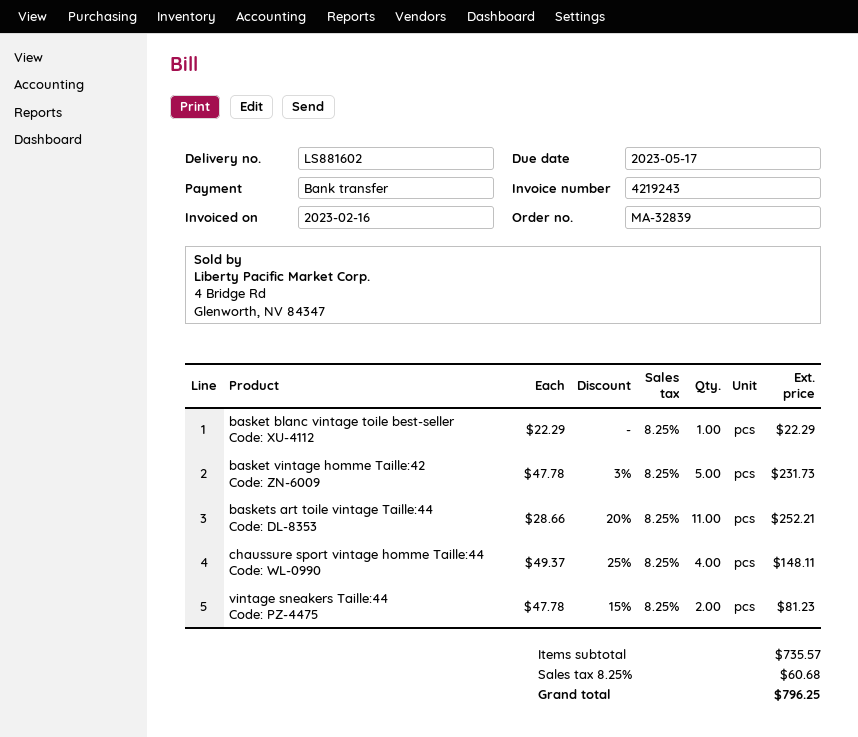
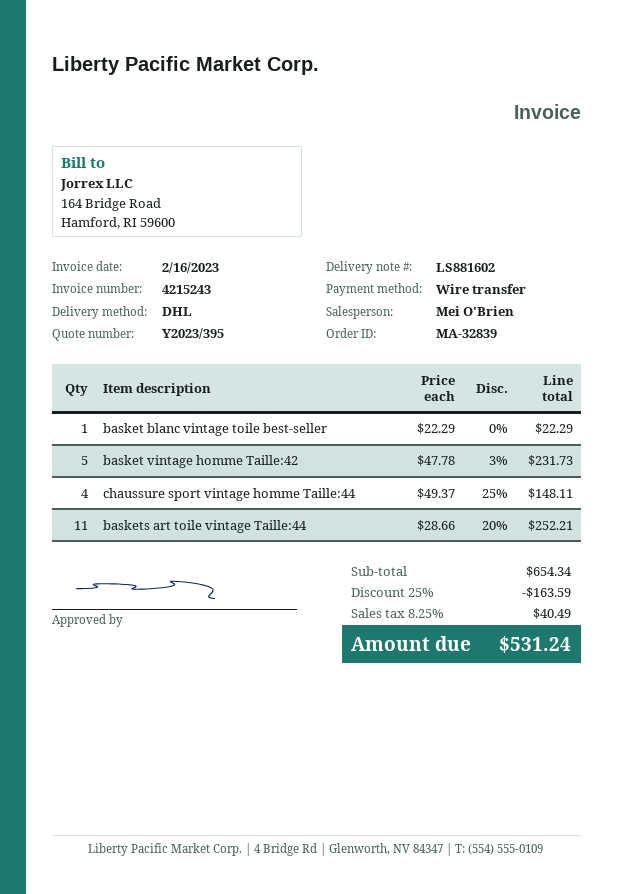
invoice number: 4219243 -> 4215243
vintage sneakers Taille:44: 2 x 47.78 - 15% = 81.23 -> none
subtotal: 735.57 -> 654.34
discount: none -> 25% = 163.59
tax: 8.25% = 60.68 -> 8.25% = 40.49
total: 796.25 -> 531.24

